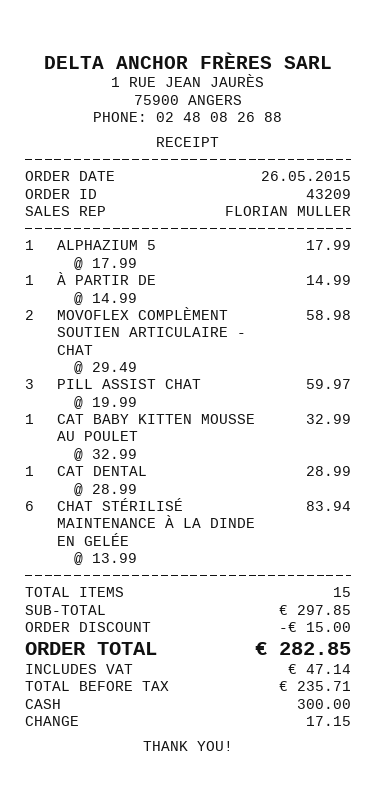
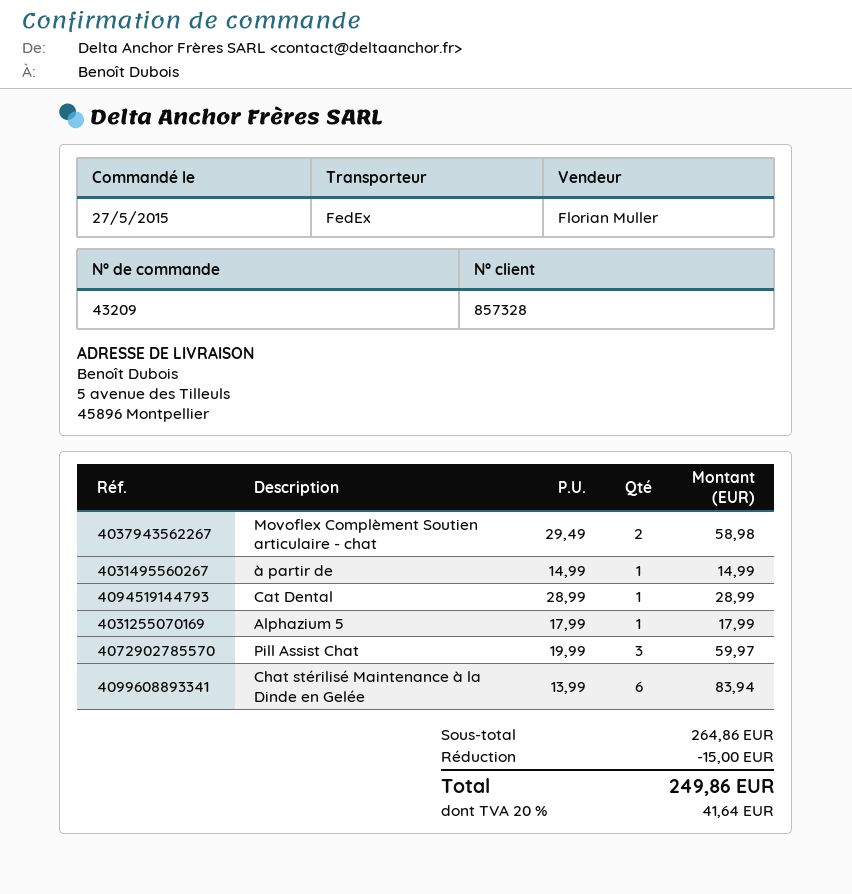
order date: 2015-05-26 -> 2015-05-27
CAT BABY KITTEN MOUSSE AU POULET: 1 x 32.99 = 32.99 -> none
subtotal: 297.85 -> 264.86
tax: 47.14 -> 41.64
total: 282.85 -> 249.86

